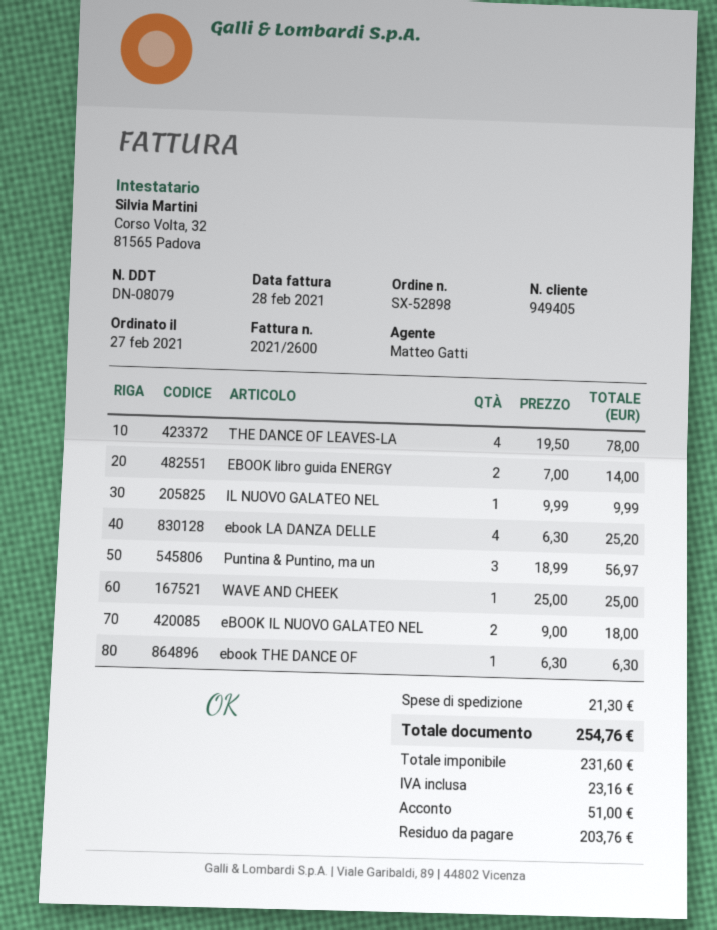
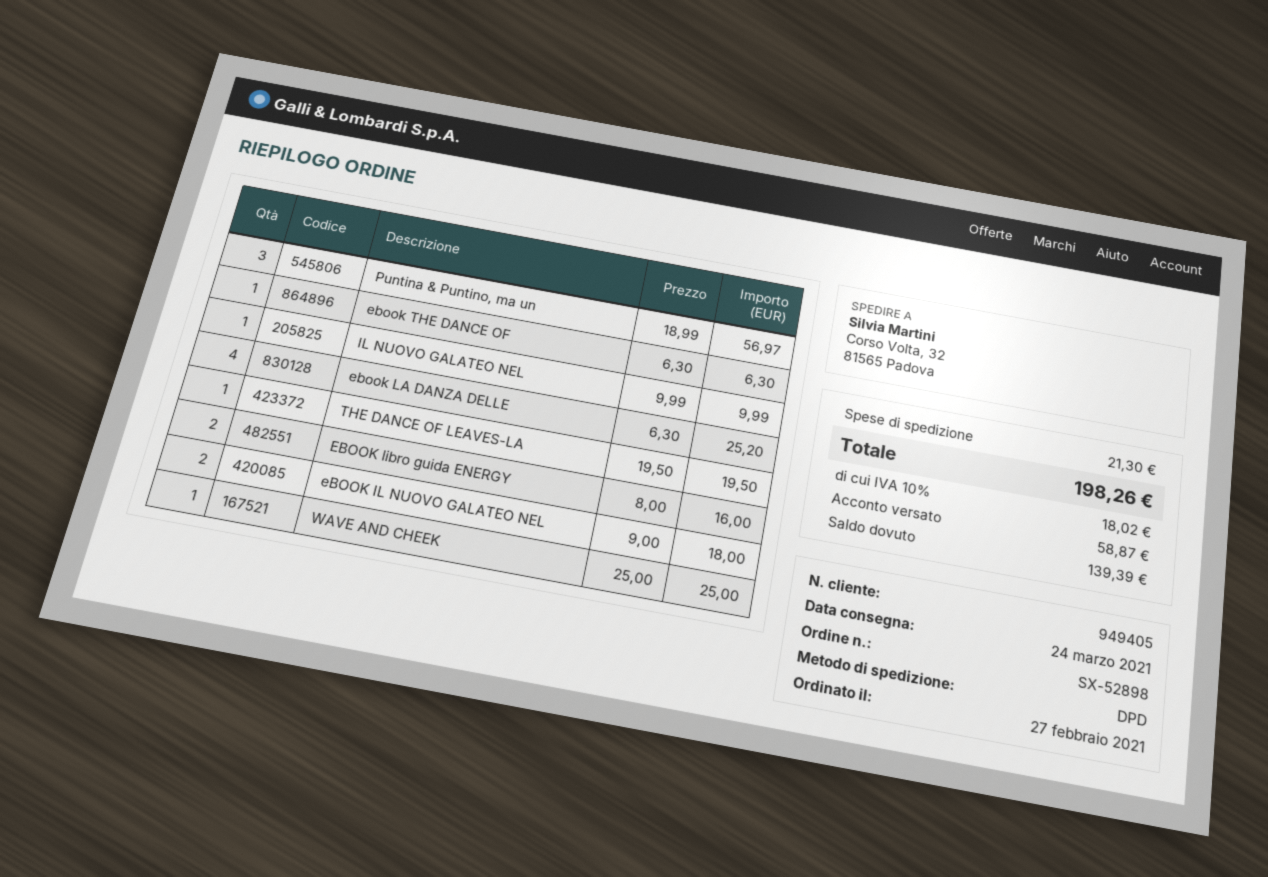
THE DANCE OF LEAVES-LA: 4 x 19.50 = 78.00 -> 1 x 19.50 = 19.50
EBOOK libro guida ENERGY: 2 x 7.00 = 14.00 -> 2 x 8.00 = 16.00
tax: 23.16 -> 18.02
total: 254.76 -> 198.26
deposit: 51.00 -> 58.87
balance: 203.76 -> 139.39

